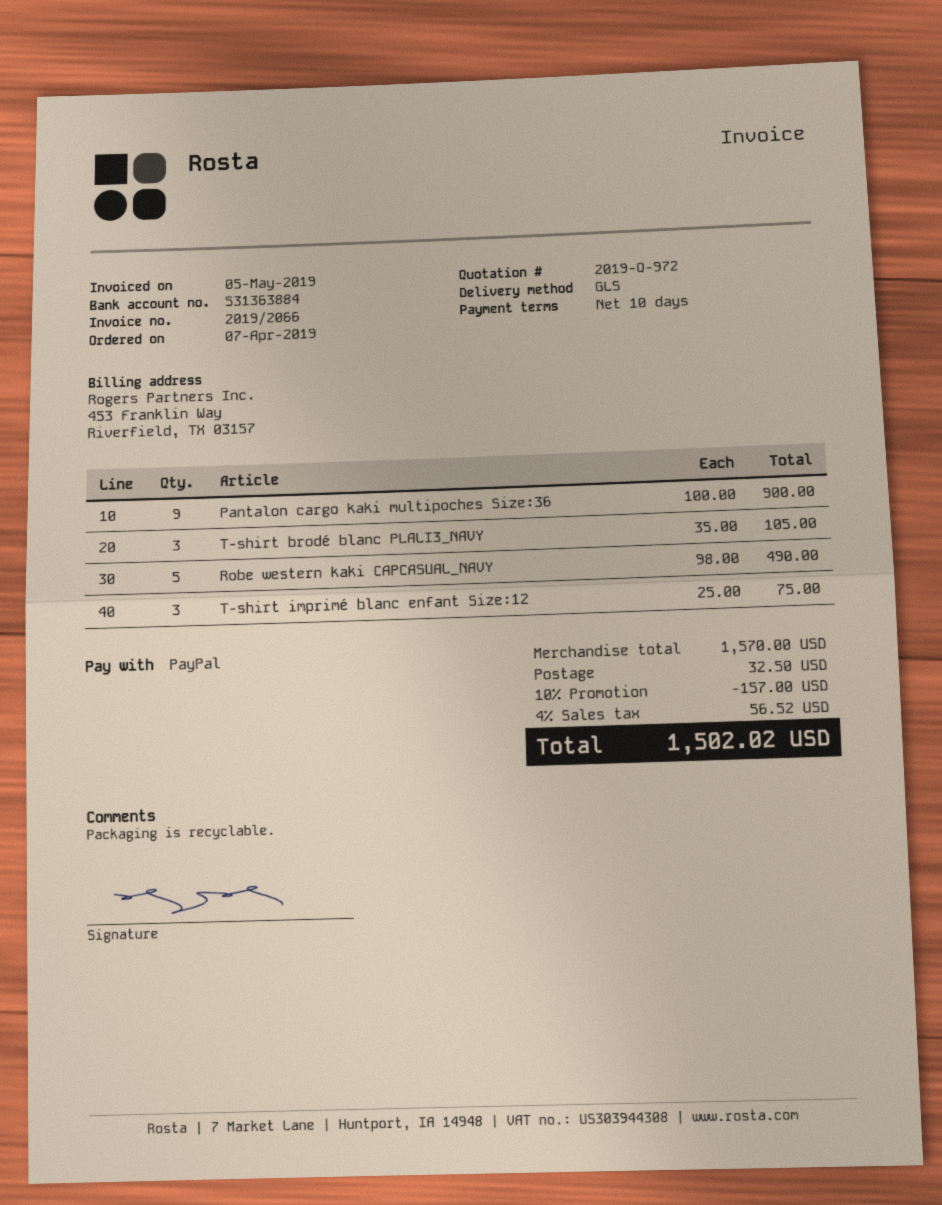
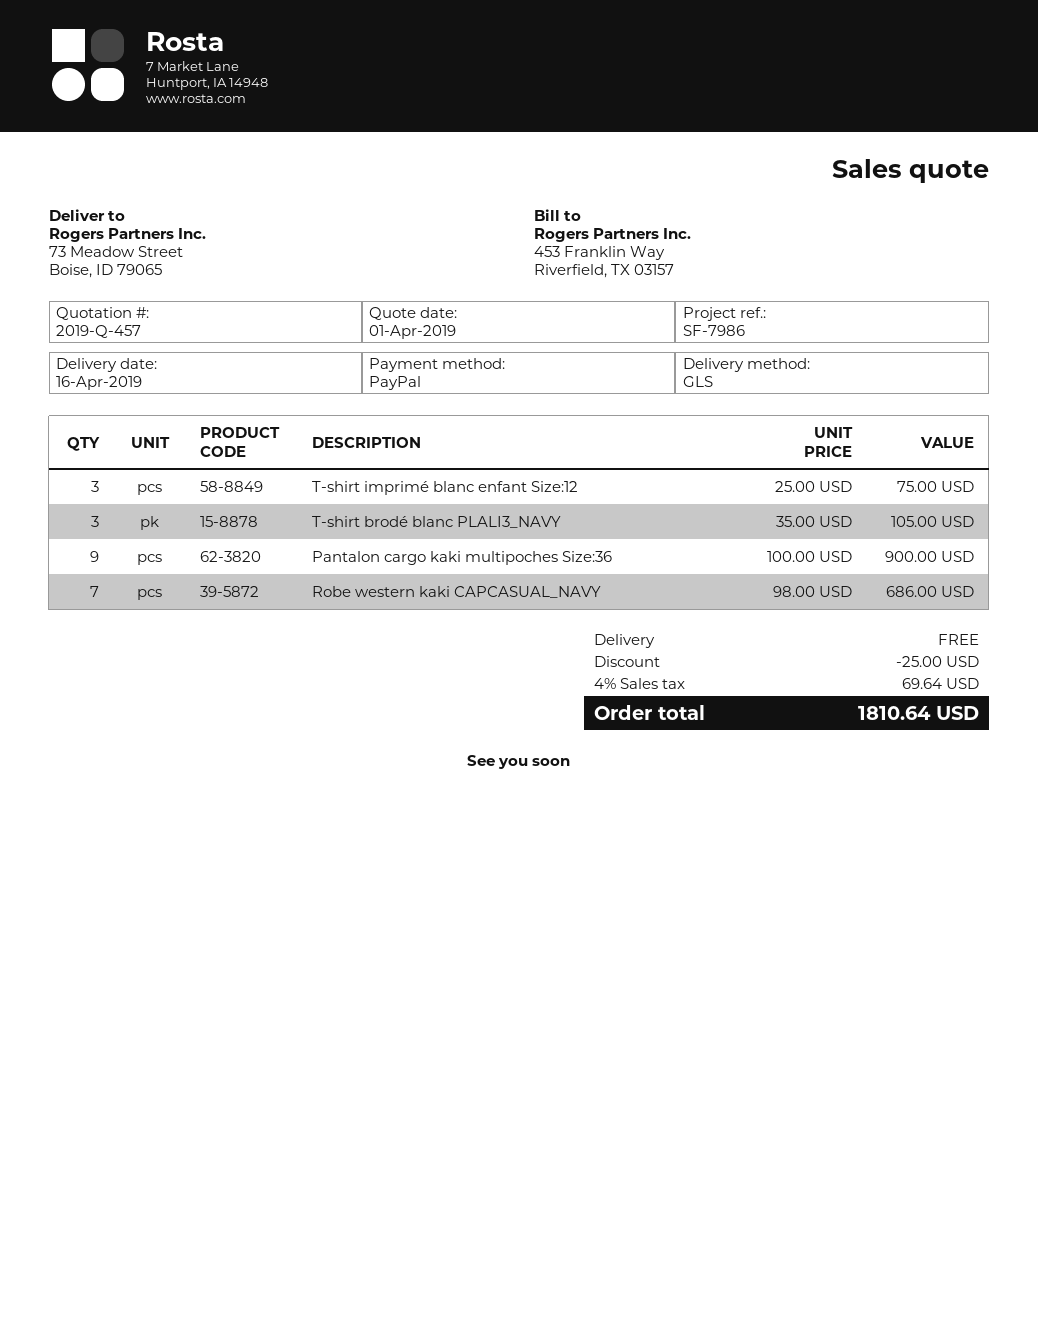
quote number: 2019-Q-972 -> 2019-Q-457
Robe western kaki CAPCASUAL_NAVY: 5 x 98.00 = 490.00 -> 7 x 98.00 = 686.00
discount: 157.00 -> 25.00
shipping: 32.50 -> 0.00
tax: 4% = 56.52 -> 4% = 69.64
total: 1502.02 -> 1810.64

